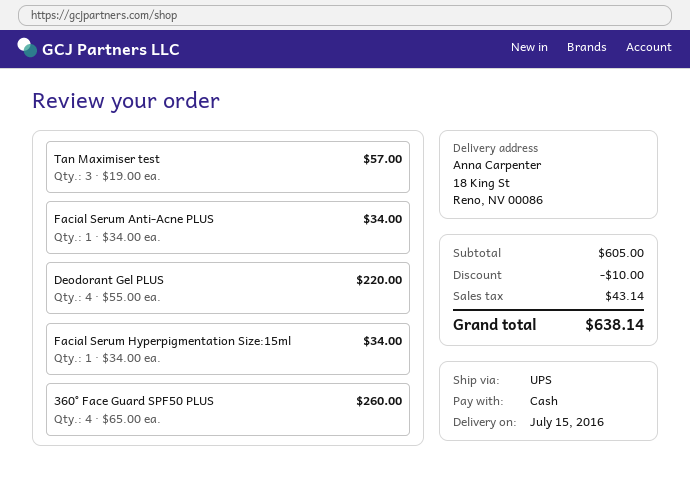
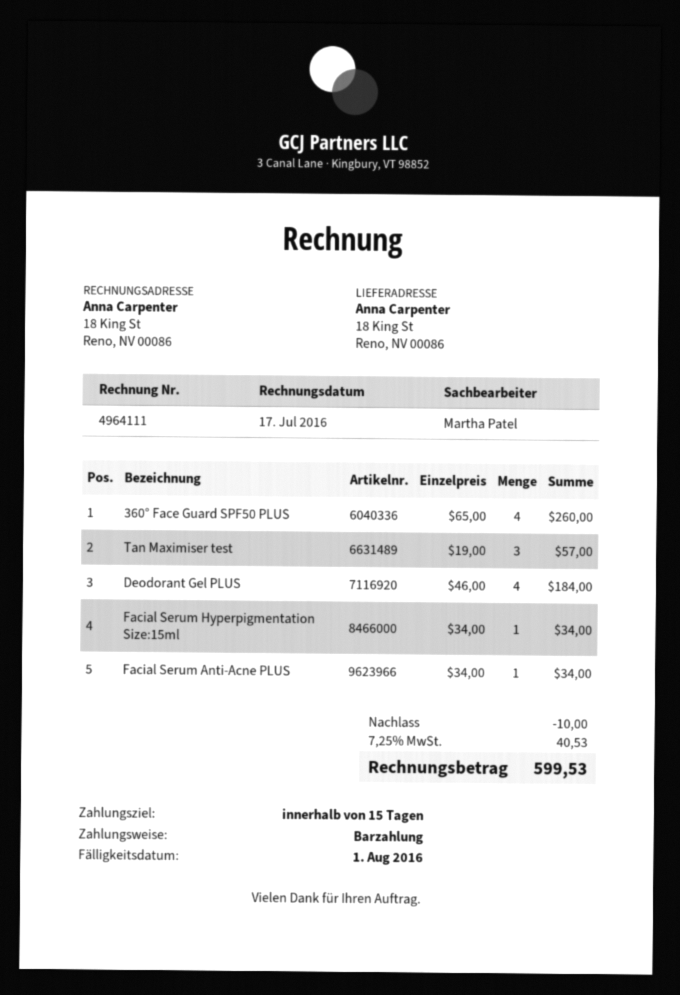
Deodorant Gel PLUS: 4 x 55.00 = 220.00 -> 4 x 46.00 = 184.00
tax: 43.14 -> 40.53
total: 638.14 -> 599.53

